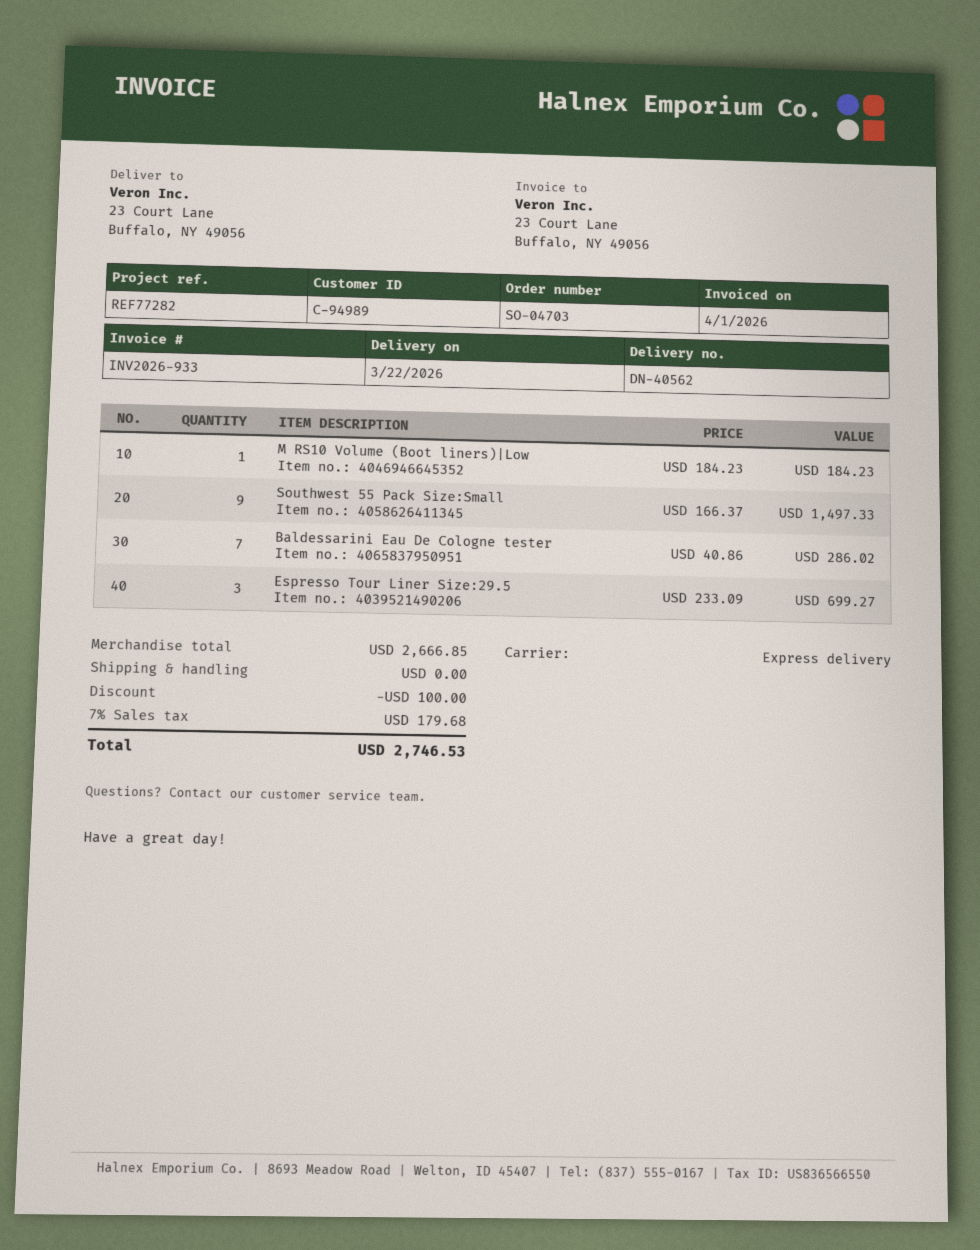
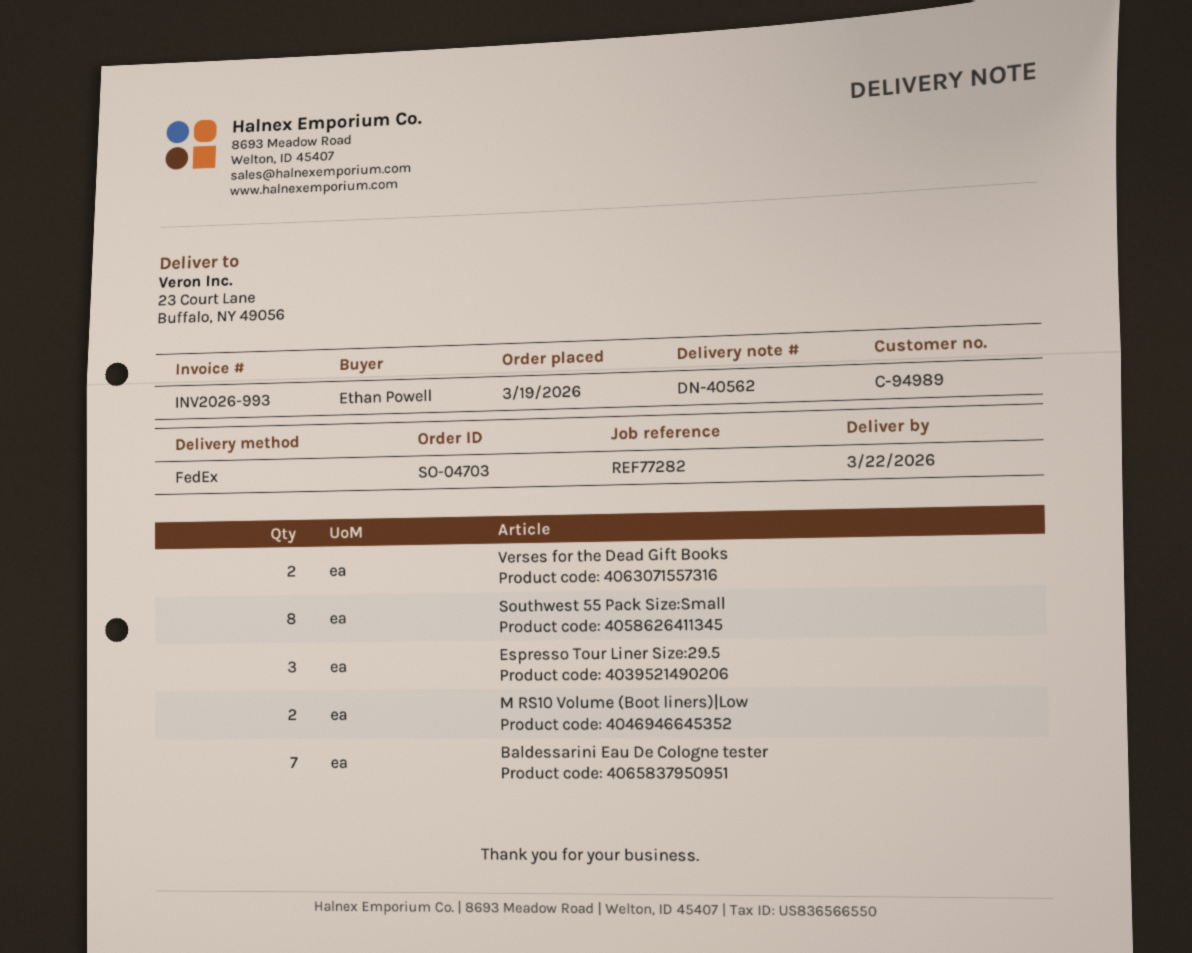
invoice number: INV2026-933 -> INV2026-993
shipping method: express -> FedEx
M RS10 Volume (Boot liners)|Low: 1 -> 2
Southwest 55 Pack Size:Small: 9 -> 8
Verses for the Dead Gift Books: none -> 2

